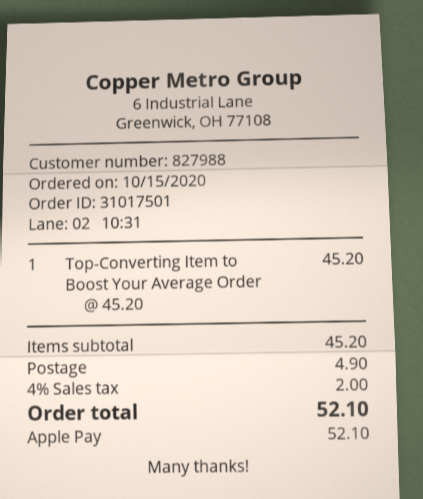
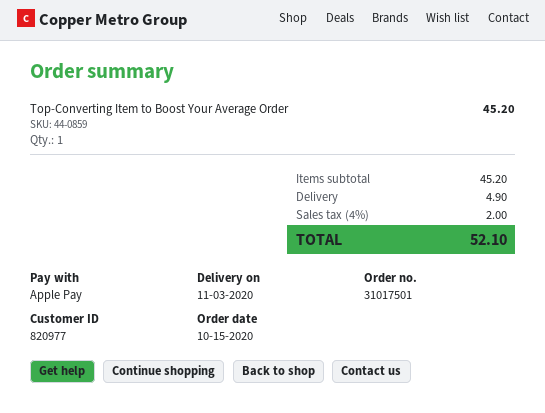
customer number: 827988 -> 820977

